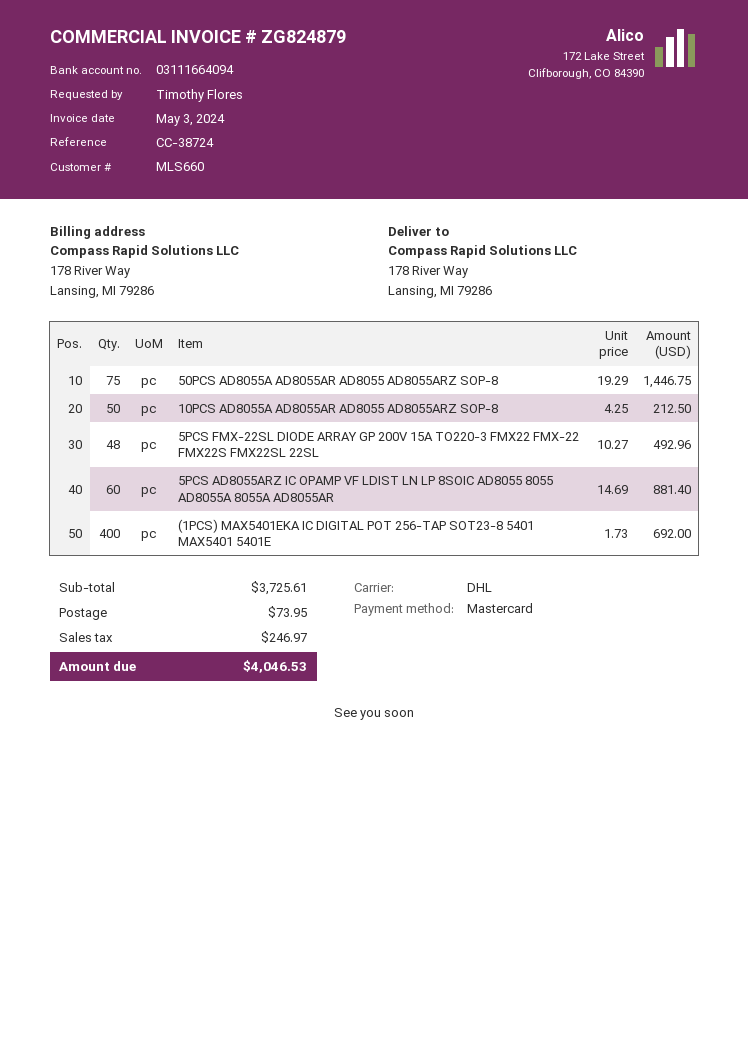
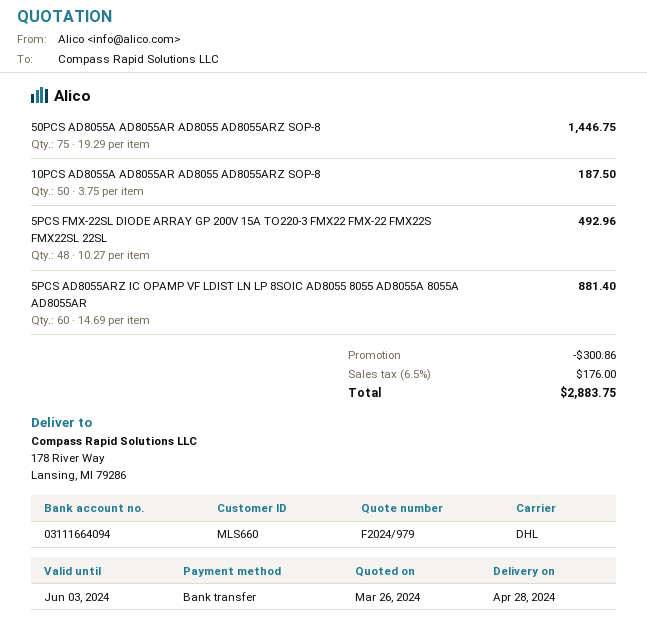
payment method: Mastercard -> bank transfer
10PCS AD8055A AD8055AR AD8055 AD8055ARZ SOP-8: 50 x 4.25 = 212.50 -> 50 x 3.75 = 187.50
(1PCS) MAX5401EKA IC DIGITAL POT 256-TAP SOT23-8 5401 MAX5401 5401E: 400 x 1.73 = 692.00 -> none
discount: none -> 300.86
shipping: 73.95 -> none
tax: 246.97 -> 176.00
total: 4046.53 -> 2883.75

